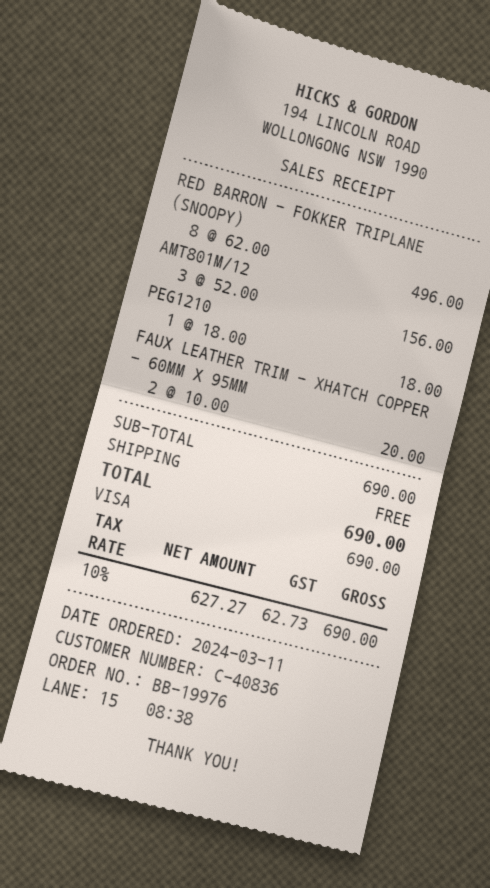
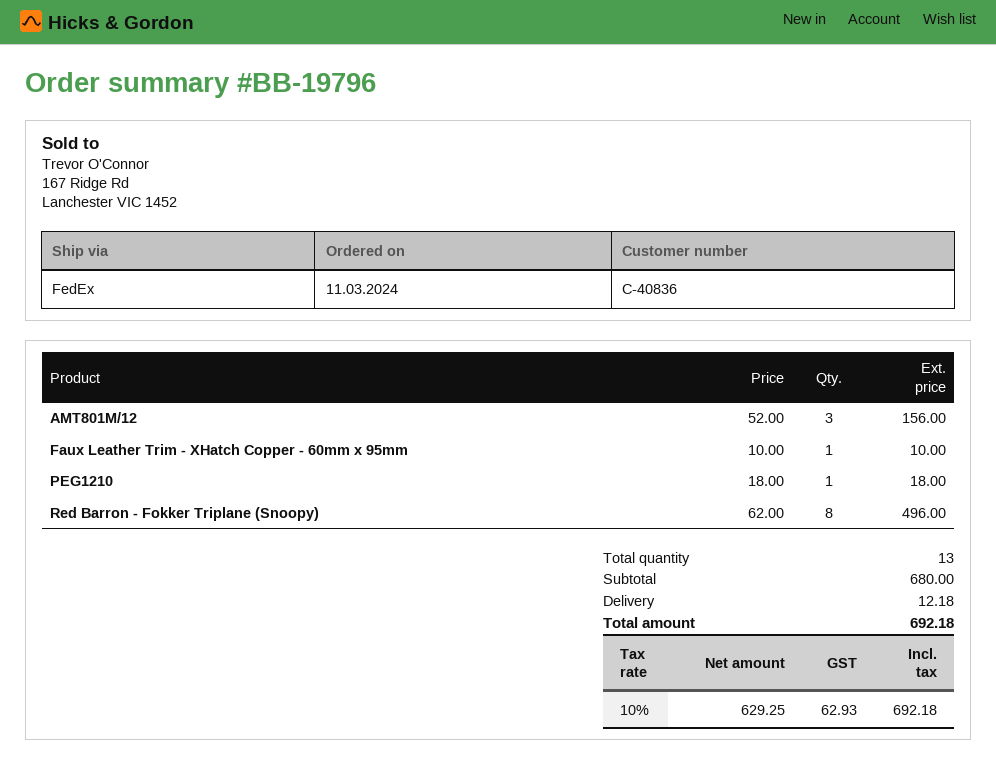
order number: BB-19976 -> BB-19796
FAUX LEATHER TRIM - XHATCH COPPER - 60MM X 95MM: 2 x 10.00 = 20.00 -> 1 x 10.00 = 10.00
subtotal: 690.00 -> 680.00
shipping: 0.00 -> 12.18
net: 627.27 -> 629.25
tax: 10% = 62.73 -> 10% = 62.93
total: 690.00 -> 692.18

